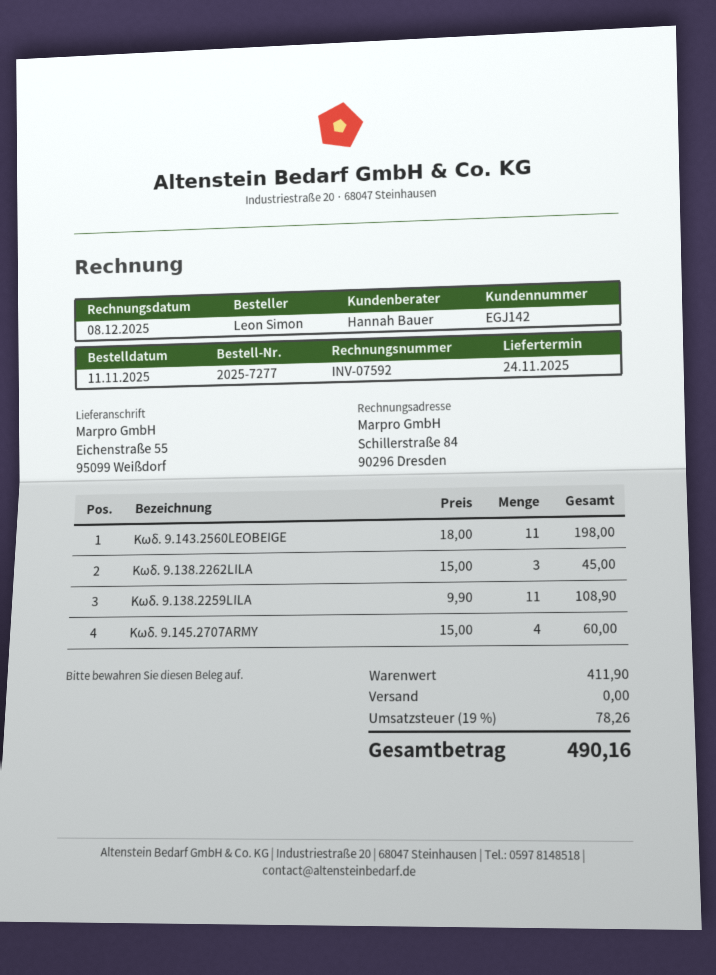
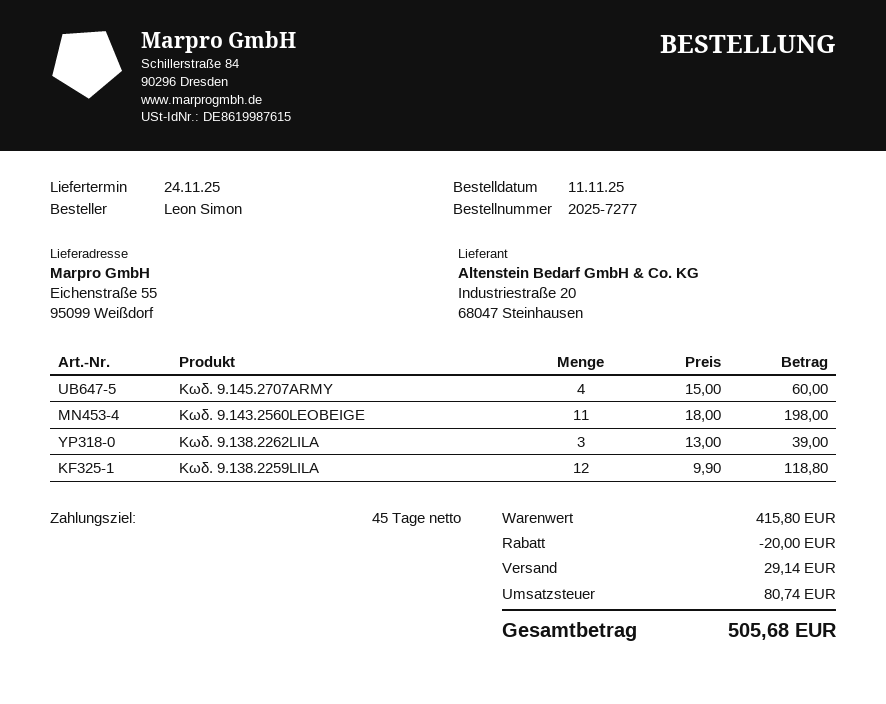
Κωδ. 9.138.2262LILA: 3 x 15.00 = 45.00 -> 3 x 13.00 = 39.00
Κωδ. 9.138.2259LILA: 11 x 9.90 = 108.90 -> 12 x 9.90 = 118.80
subtotal: 411.90 -> 415.80
discount: none -> 20.00
shipping: 0.00 -> 29.14
tax: 78.26 -> 80.74
total: 490.16 -> 505.68

